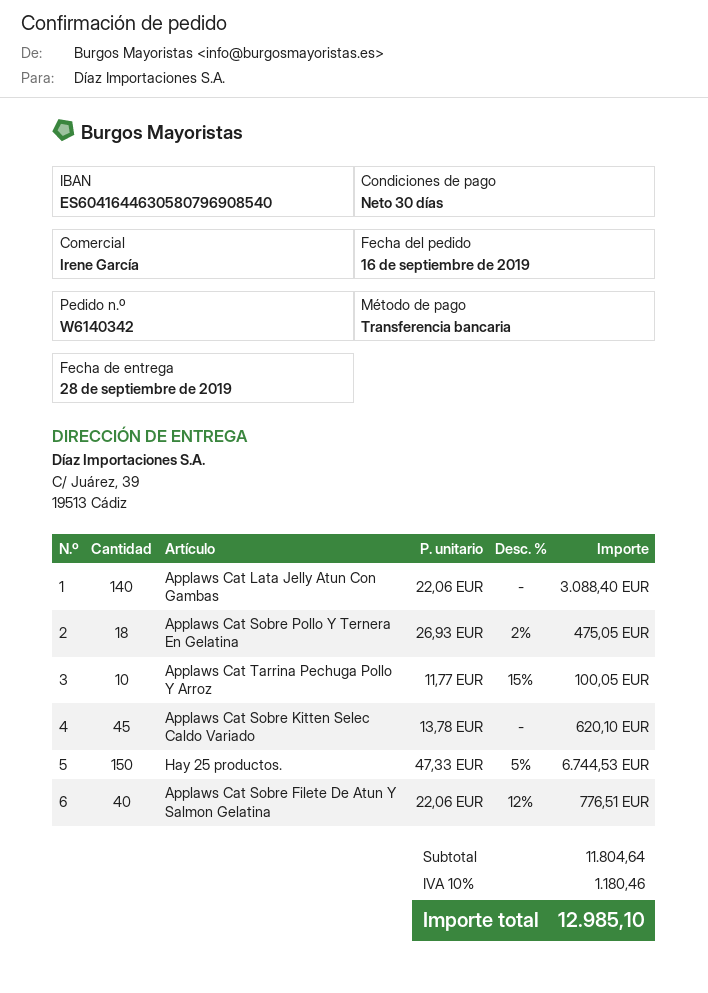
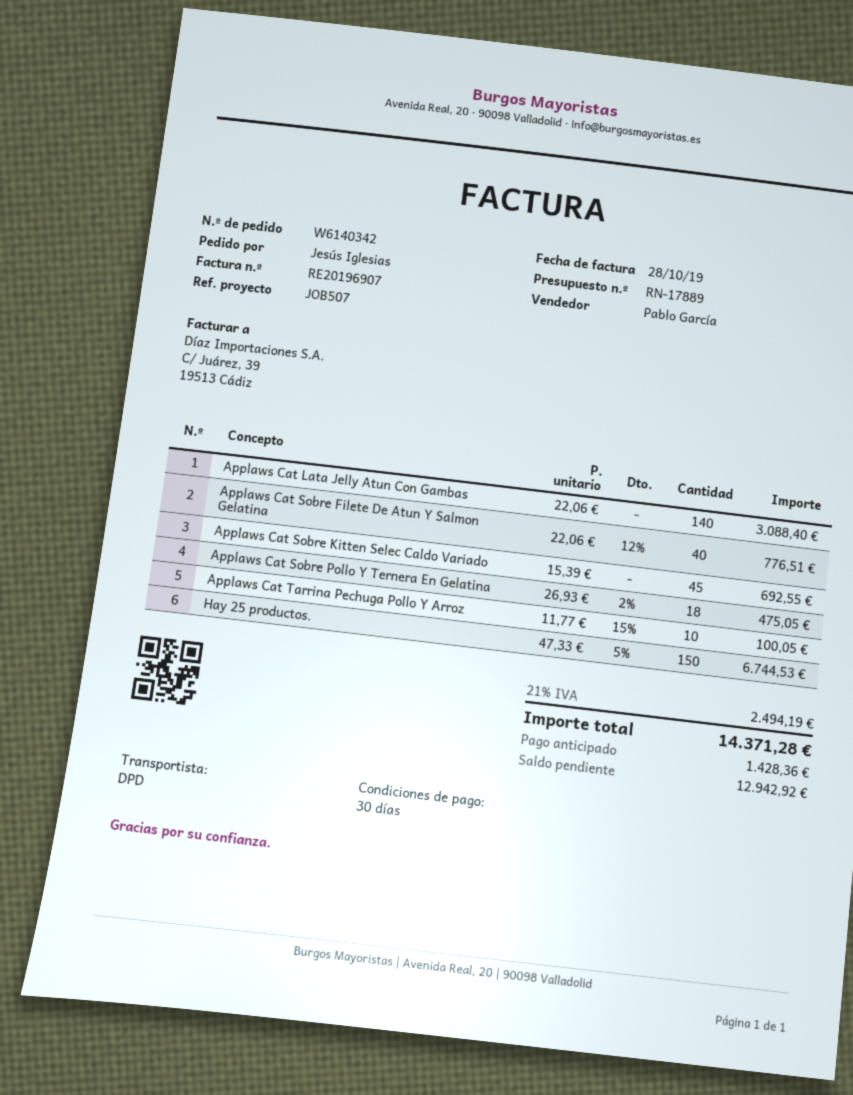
sales rep: Irene García -> Pablo García
Applaws Cat Sobre Kitten Selec Caldo Variado: 45 x 13.78 = 620.10 -> 45 x 15.39 = 692.55
tax: 10% = 1180.46 -> 21% = 2494.19
total: 12985.10 -> 14371.28

